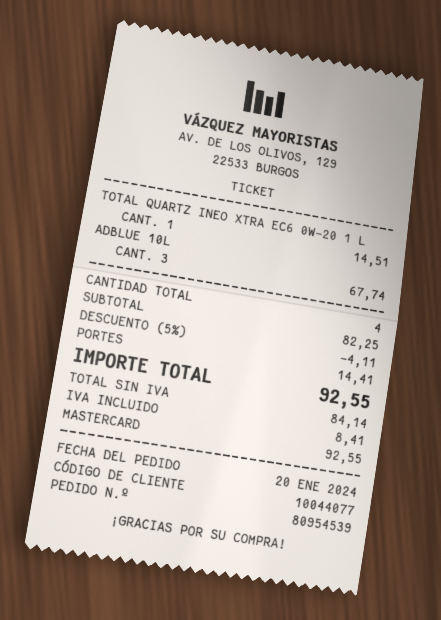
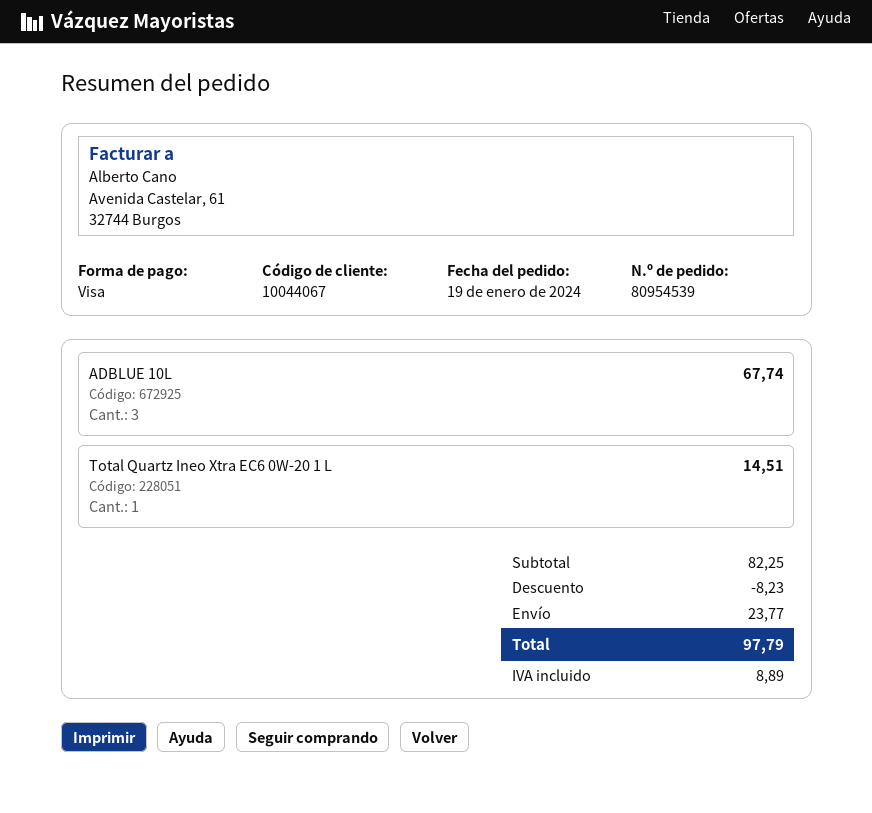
order date: 2024-01-20 -> 2024-01-19
customer number: 10044077 -> 10044067
payment method: Mastercard -> Visa
discount: 4.11 -> 8.23
shipping: 14.41 -> 23.77
tax: 8.41 -> 8.89
total: 92.55 -> 97.79

